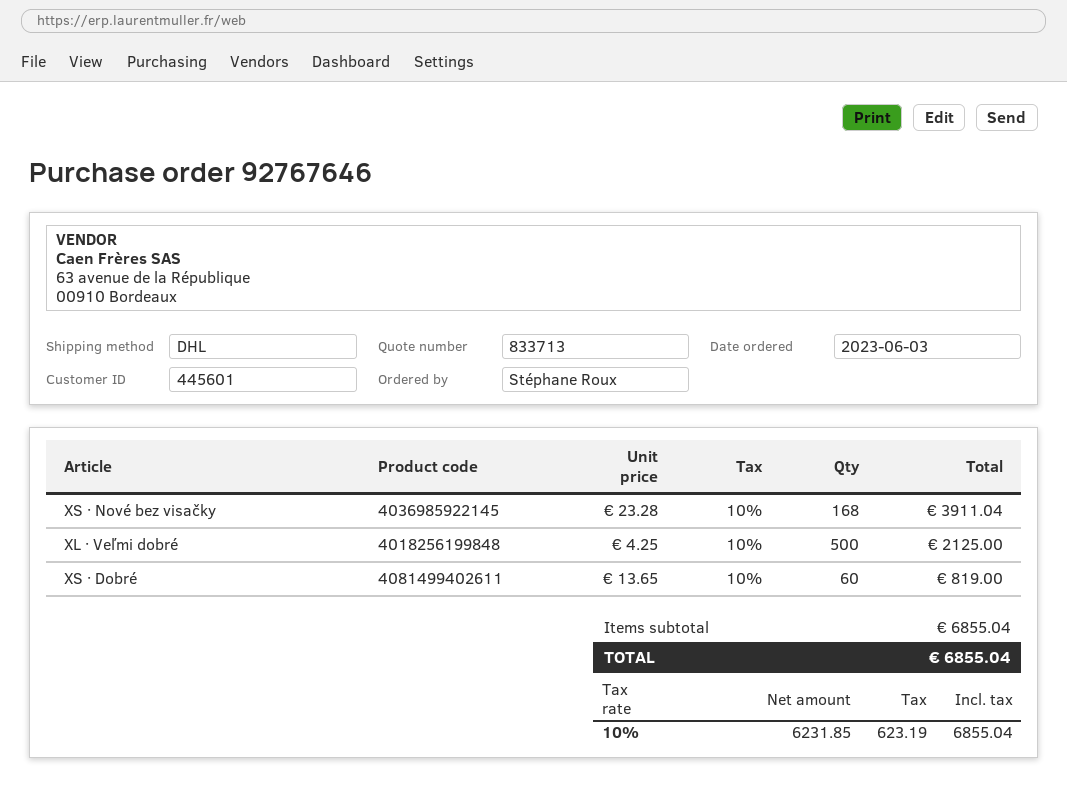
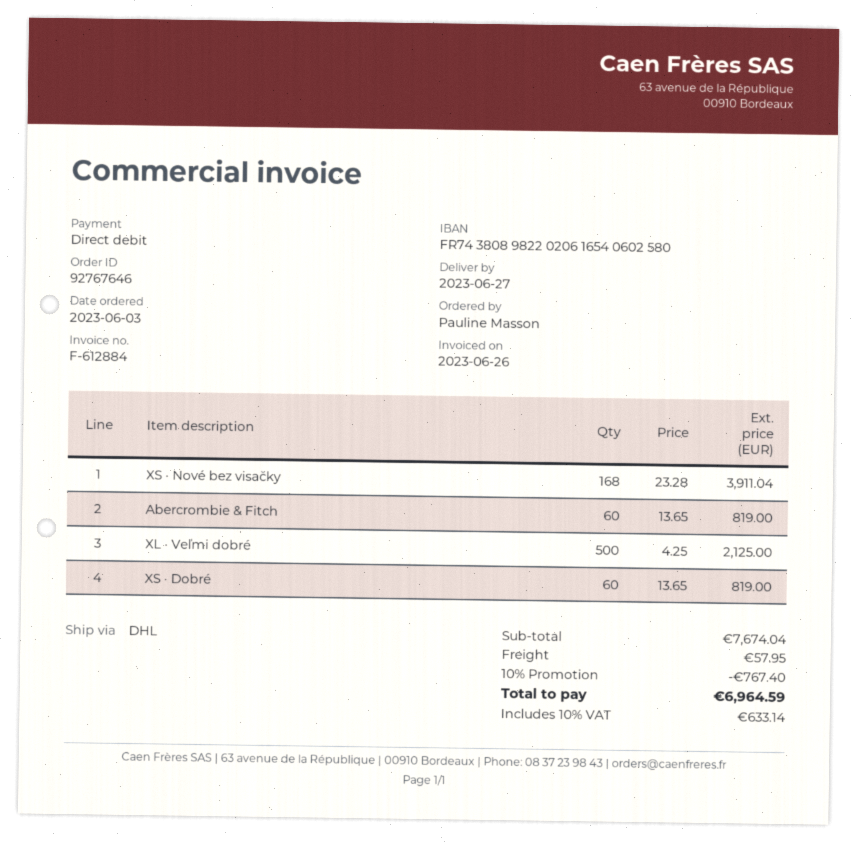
ordered by: Stéphane Roux -> Pauline Masson
Abercrombie & Fitch: none -> 60 x 13.65 = 819.00
subtotal: 6855.04 -> 7674.04
discount: none -> 10% = 767.40
shipping: none -> 57.95
tax: 10% = 623.19 -> 10% = 633.14
total: 6855.04 -> 6964.59

